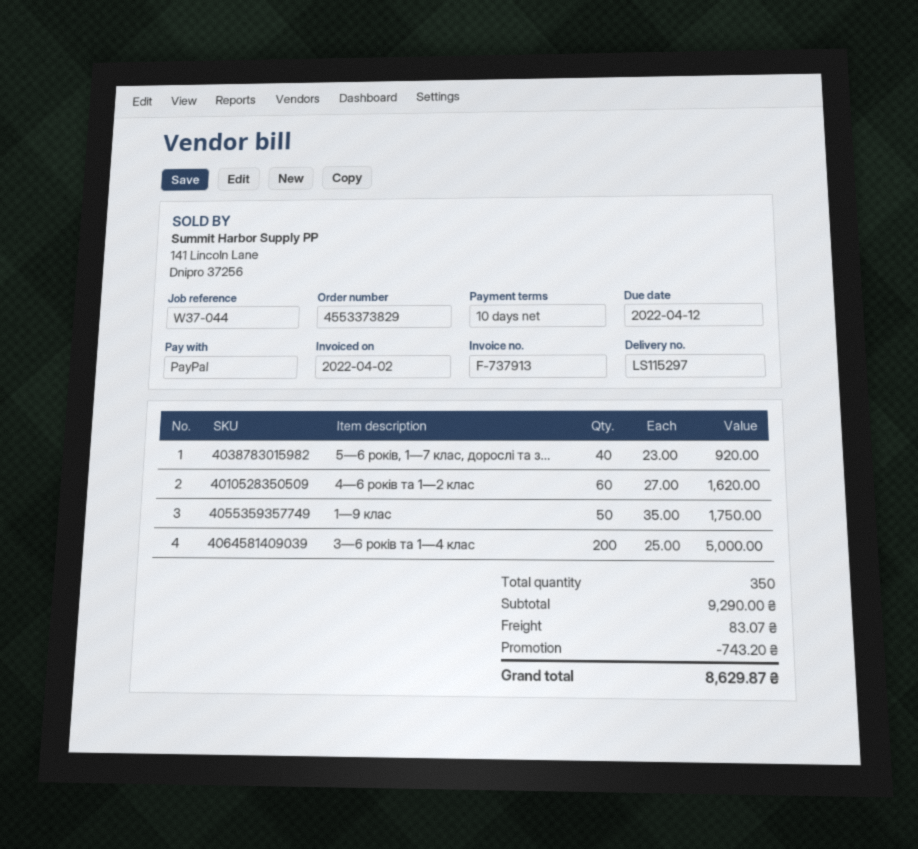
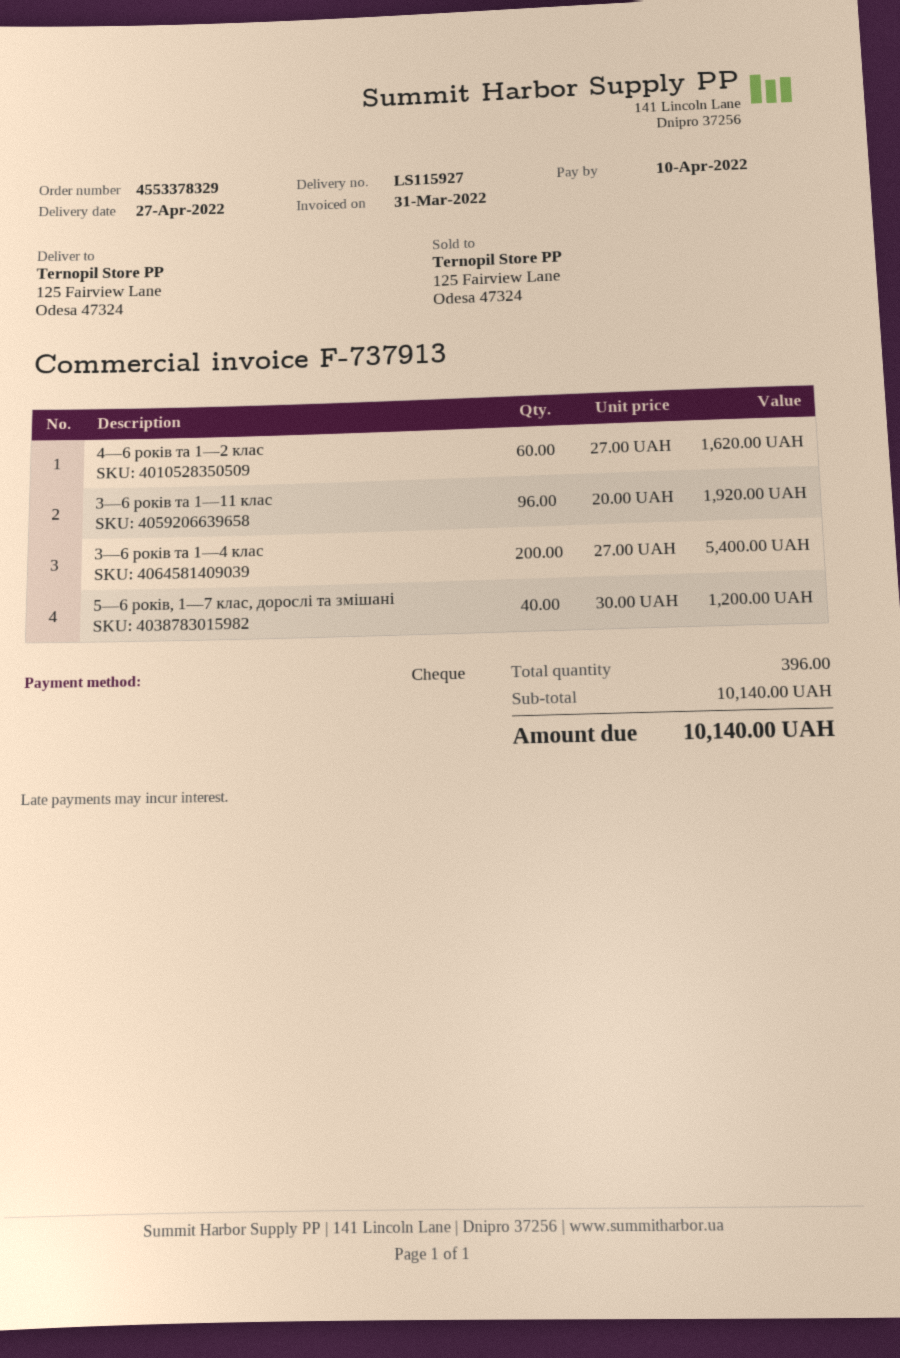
order number: 4553373829 -> 4553378329
delivery note number: LS115297 -> LS115927
invoice date: 2022-04-02 -> 2022-03-31
due date: 2022-04-12 -> 2022-04-10
payment method: PayPal -> cheque
5—6 років, 1—7 клас, дорослі та з...: 40 x 23.00 = 920.00 -> 40 x 30.00 = 1200.00
1—9 клас: 50 x 35.00 = 1750.00 -> none
3—6 років та 1—4 клас: 200 x 25.00 = 5000.00 -> 200 x 27.00 = 5400.00
3—6 років та 1—11 клас: none -> 96 x 20.00 = 1920.00
total quantity: 350 -> 396
subtotal: 9290.00 -> 10140.00
discount: 743.20 -> none
shipping: 83.07 -> none
total: 8629.87 -> 10140.00

